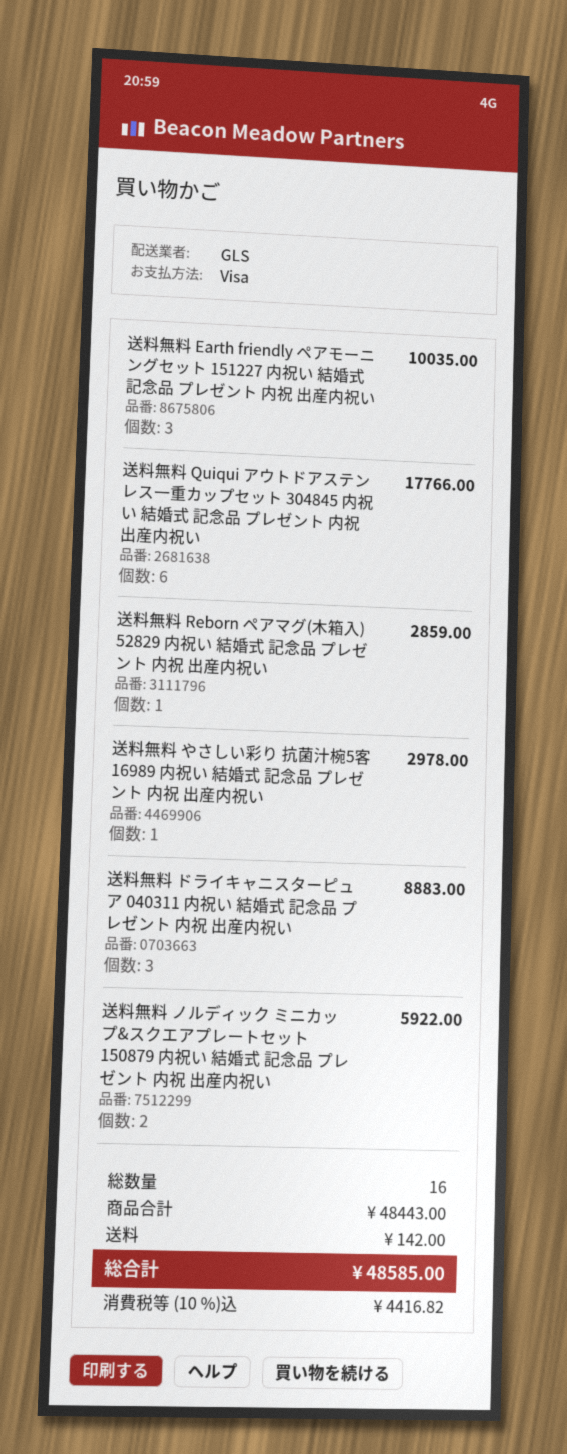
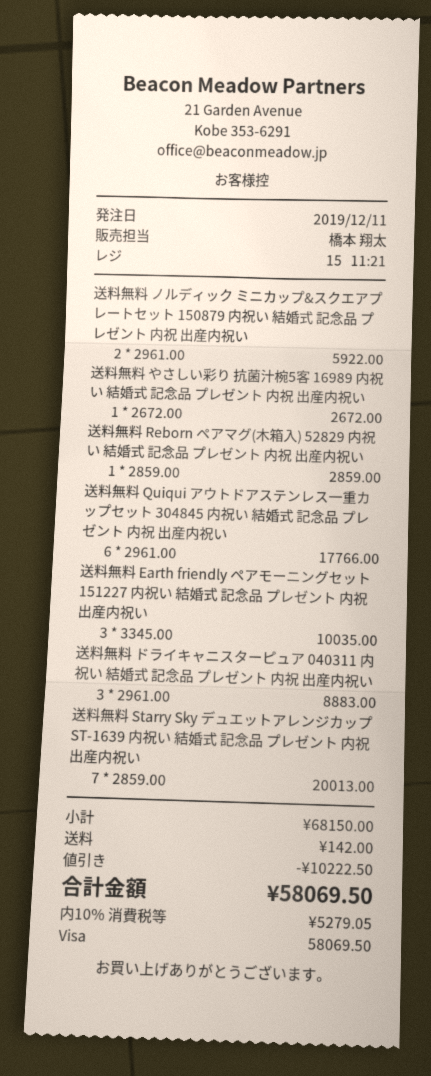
送料無料 やさしい彩り 抗菌汁椀5客 16989 内祝い 結婚式 記念品 プレゼント 内祝 出産内祝い: 1 for 2978.00 -> 1 for 2672.00
送料無料 Starry Sky デュエットアレンジカップ ST-1639 内祝い 結婚式 記念品 プレゼント 内祝 出産内祝い: none -> 7 for 20013.00
subtotal: 48443.00 -> 68150.00
discount: none -> 10222.50
tax: 10% = 4416.82 -> 10% = 5279.05
total: 48585.00 -> 58069.50

